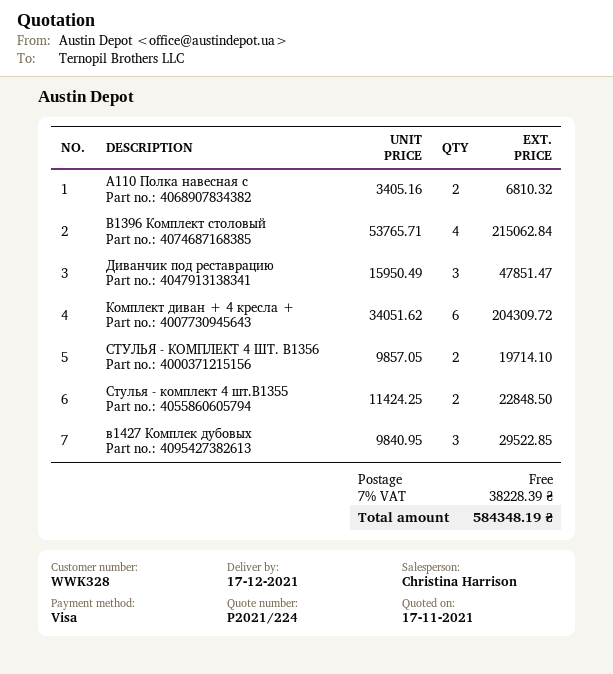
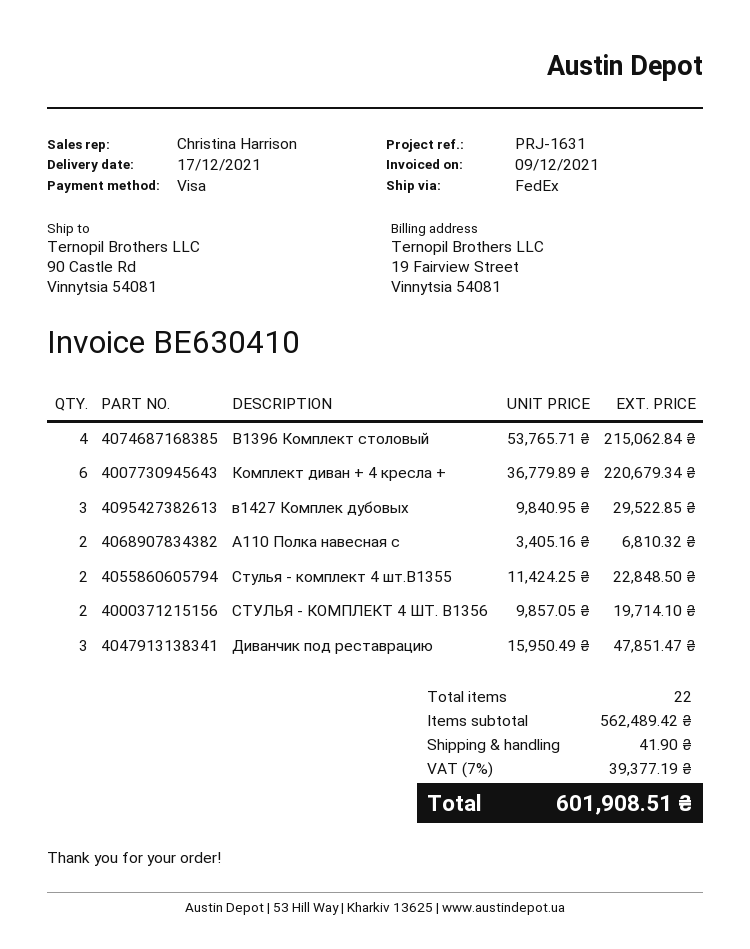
Комплект диван + 4 кресла +: 6 x 34051.62 = 204309.72 -> 6 x 36779.89 = 220679.34
shipping: 0.00 -> 41.90
tax: 7% = 38228.39 -> 7% = 39377.19
total: 584348.19 -> 601908.51

